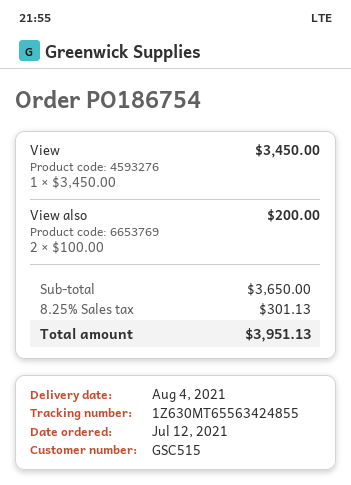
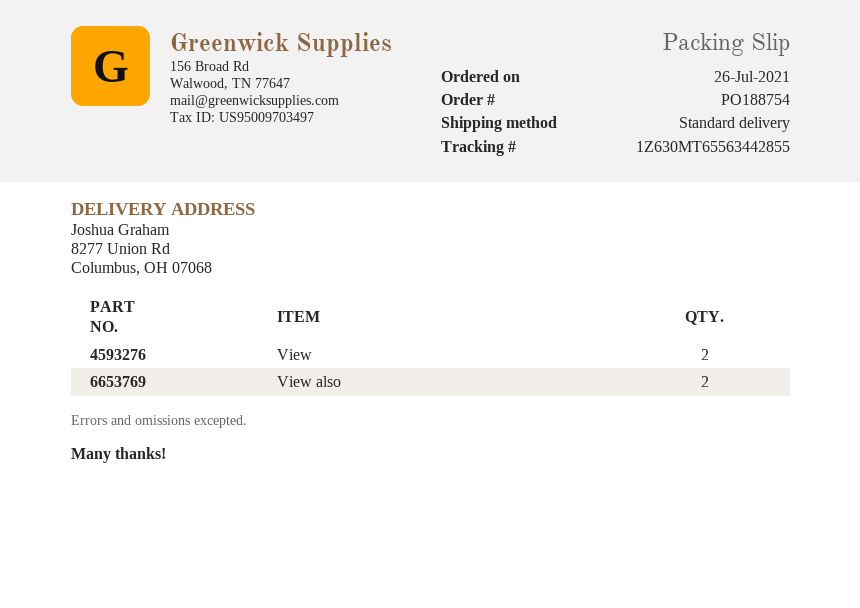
order number: PO186754 -> PO188754
order date: 2021-07-12 -> 2021-07-26
tracking number: 1Z630MT65563424855 -> 1Z630MT65563442855
View: 1 -> 2

